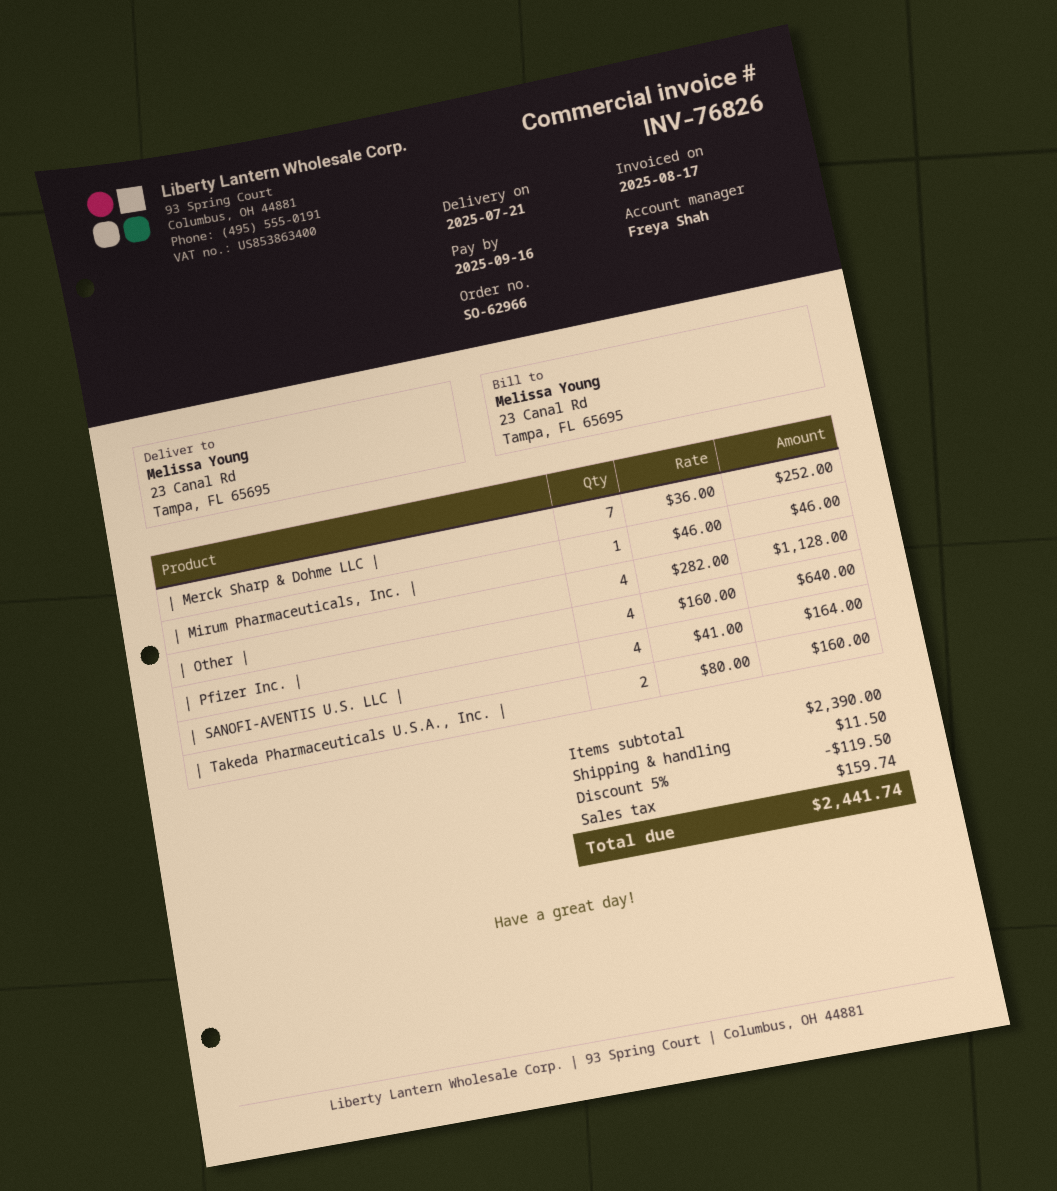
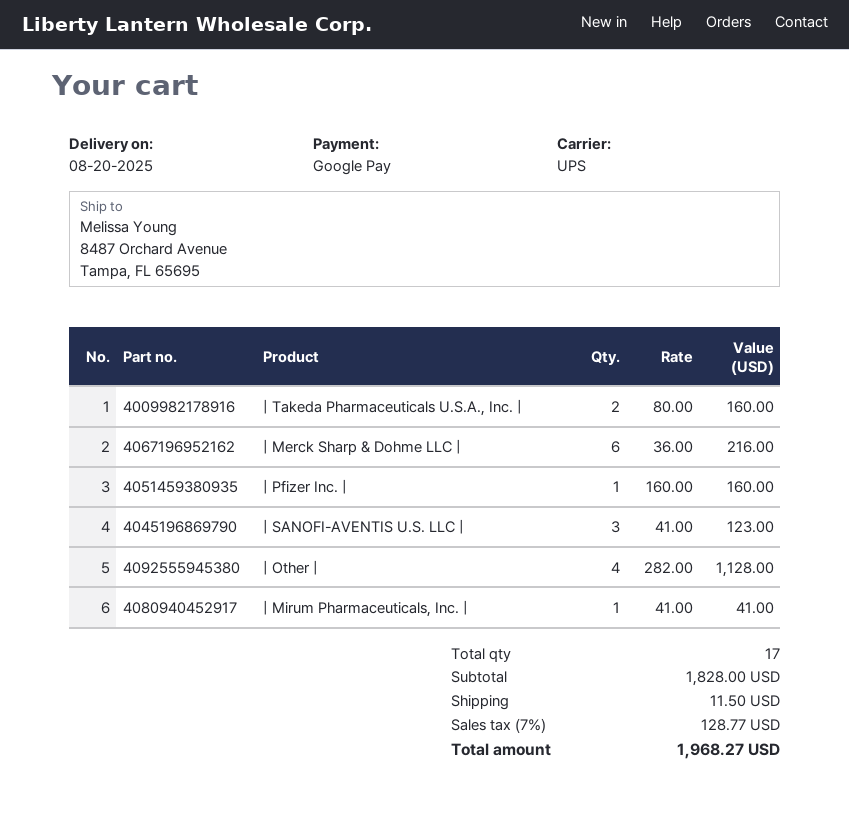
delivery date: 2025-07-21 -> 2025-08-20
ship to: 23 Canal Rd, Tampa, FL 65695 -> 8487 Orchard Avenue, Tampa, FL 65695
| Merck Sharp & Dohme LLC |: 7 x 36.00 = 252.00 -> 6 x 36.00 = 216.00
| Mirum Pharmaceuticals, Inc. |: 1 x 46.00 = 46.00 -> 1 x 41.00 = 41.00
| Pfizer Inc. |: 4 x 160.00 = 640.00 -> 1 x 160.00 = 160.00
| SANOFI-AVENTIS U.S. LLC |: 4 x 41.00 = 164.00 -> 3 x 41.00 = 123.00
subtotal: 2390.00 -> 1828.00
discount: 5% = 119.50 -> none
tax: 159.74 -> 128.77
total: 2441.74 -> 1968.27

